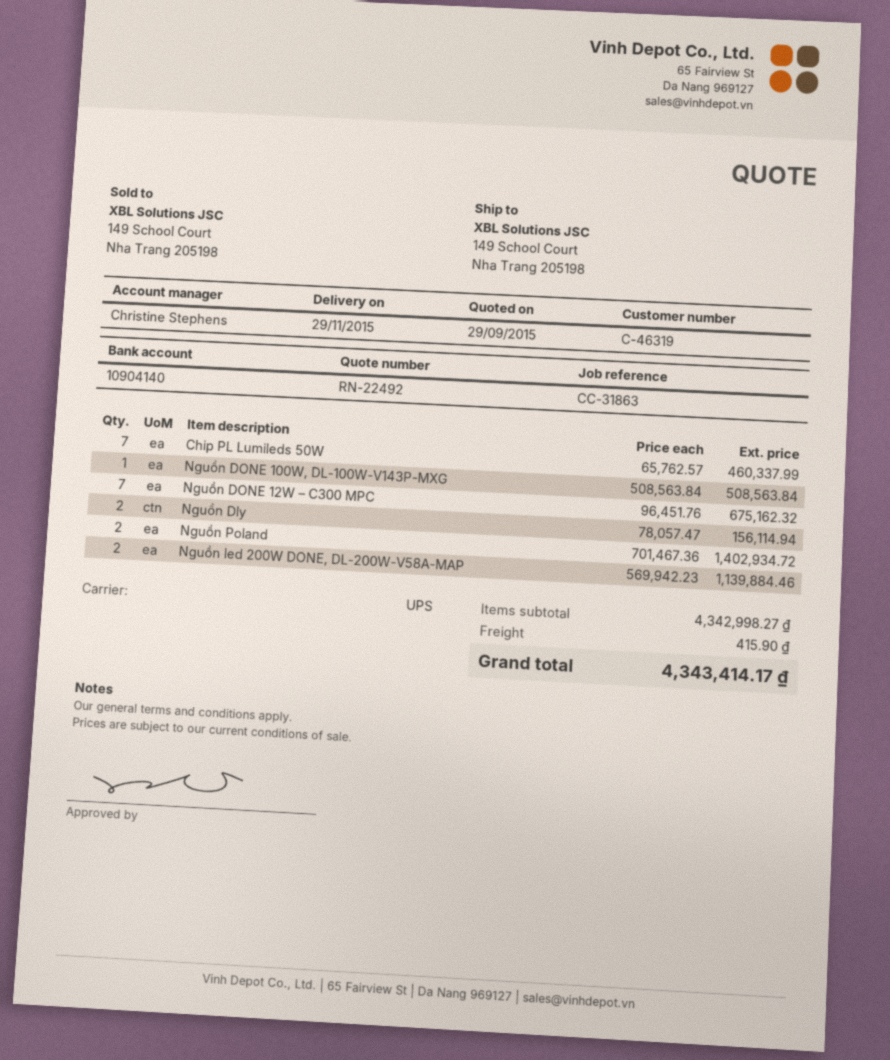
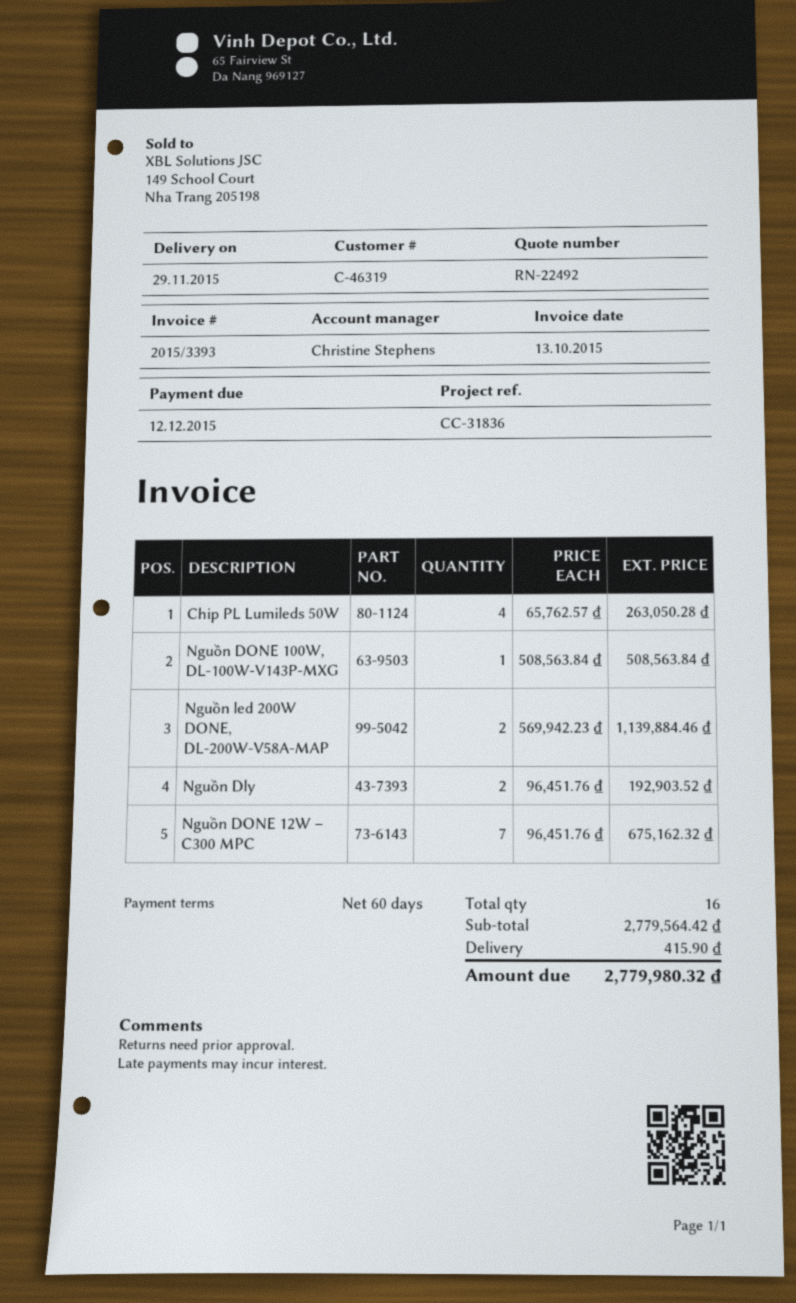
reference: CC-31863 -> CC-31836
Chip PL Lumileds 50W: 7 x 65762.57 = 460337.99 -> 4 x 65762.57 = 263050.28
Nguồn Dly: 2 x 78057.47 = 156114.94 -> 2 x 96451.76 = 192903.52
Nguồn Poland: 2 x 701467.36 = 1402934.72 -> none
subtotal: 4342998.27 -> 2779564.42
total: 4343414.17 -> 2779980.32

